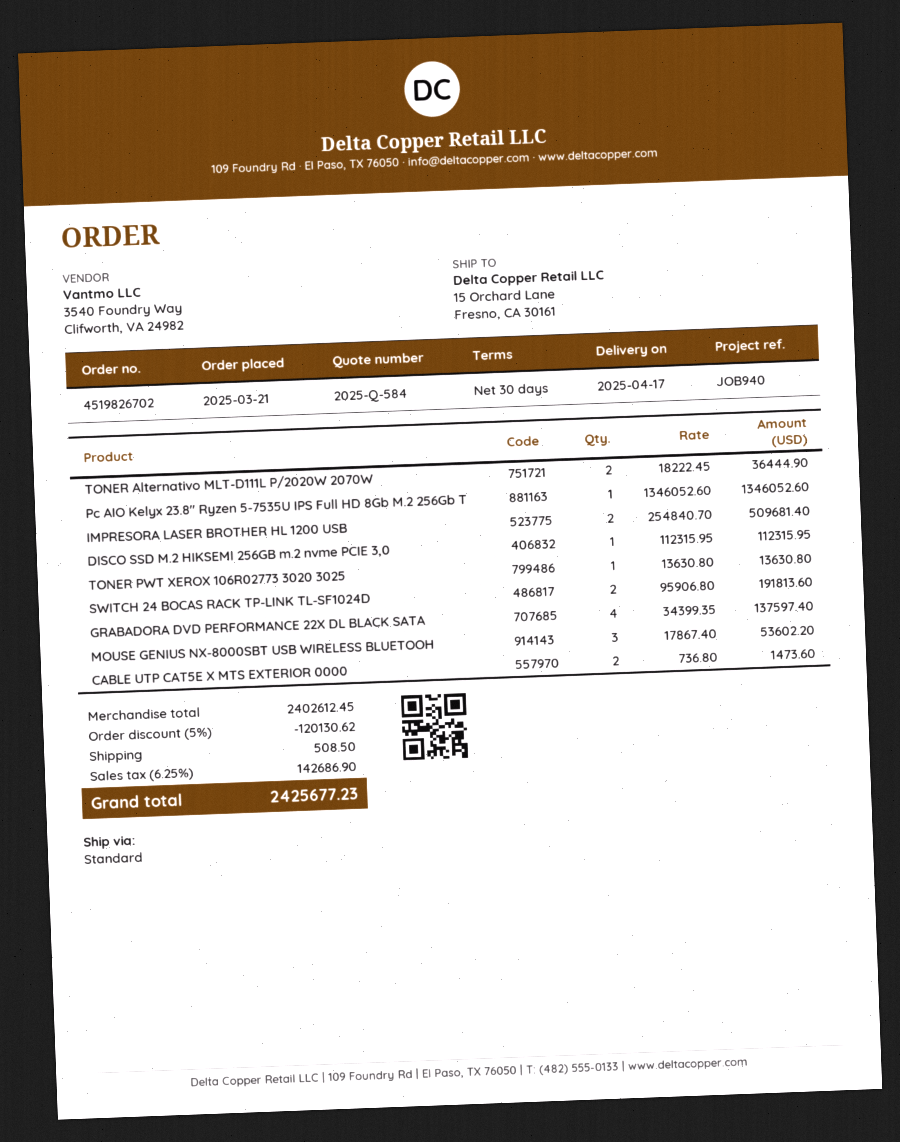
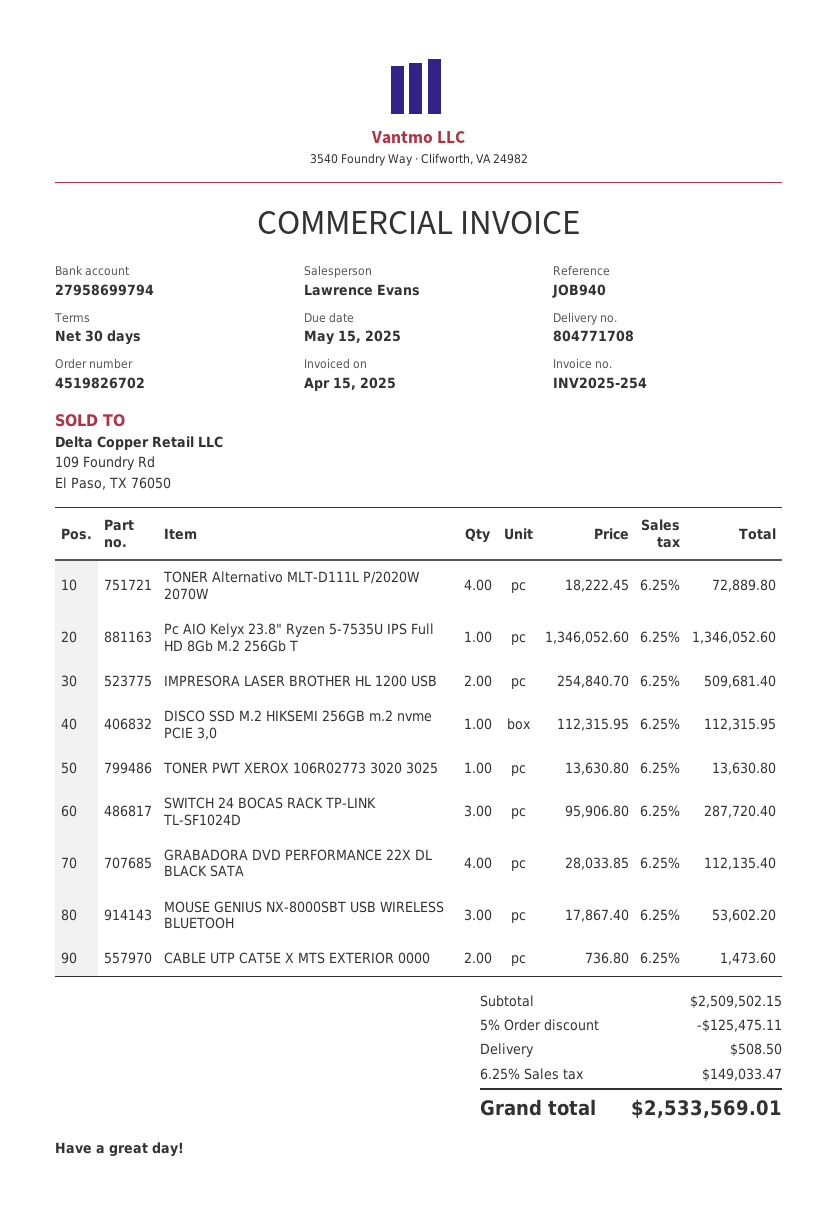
TONER Alternativo MLT-D111L P/2020W 2070W: 2 x 18222.45 = 36444.90 -> 4 x 18222.45 = 72889.80
SWITCH 24 BOCAS RACK TP-LINK TL-SF1024D: 2 x 95906.80 = 191813.60 -> 3 x 95906.80 = 287720.40
GRABADORA DVD PERFORMANCE 22X DL BLACK SATA: 4 x 34399.35 = 137597.40 -> 4 x 28033.85 = 112135.40
subtotal: 2402612.45 -> 2509502.15
discount: 5% = 120130.62 -> 5% = 125475.11
tax: 6.25% = 142686.90 -> 6.25% = 149033.47
total: 2425677.23 -> 2533569.01

